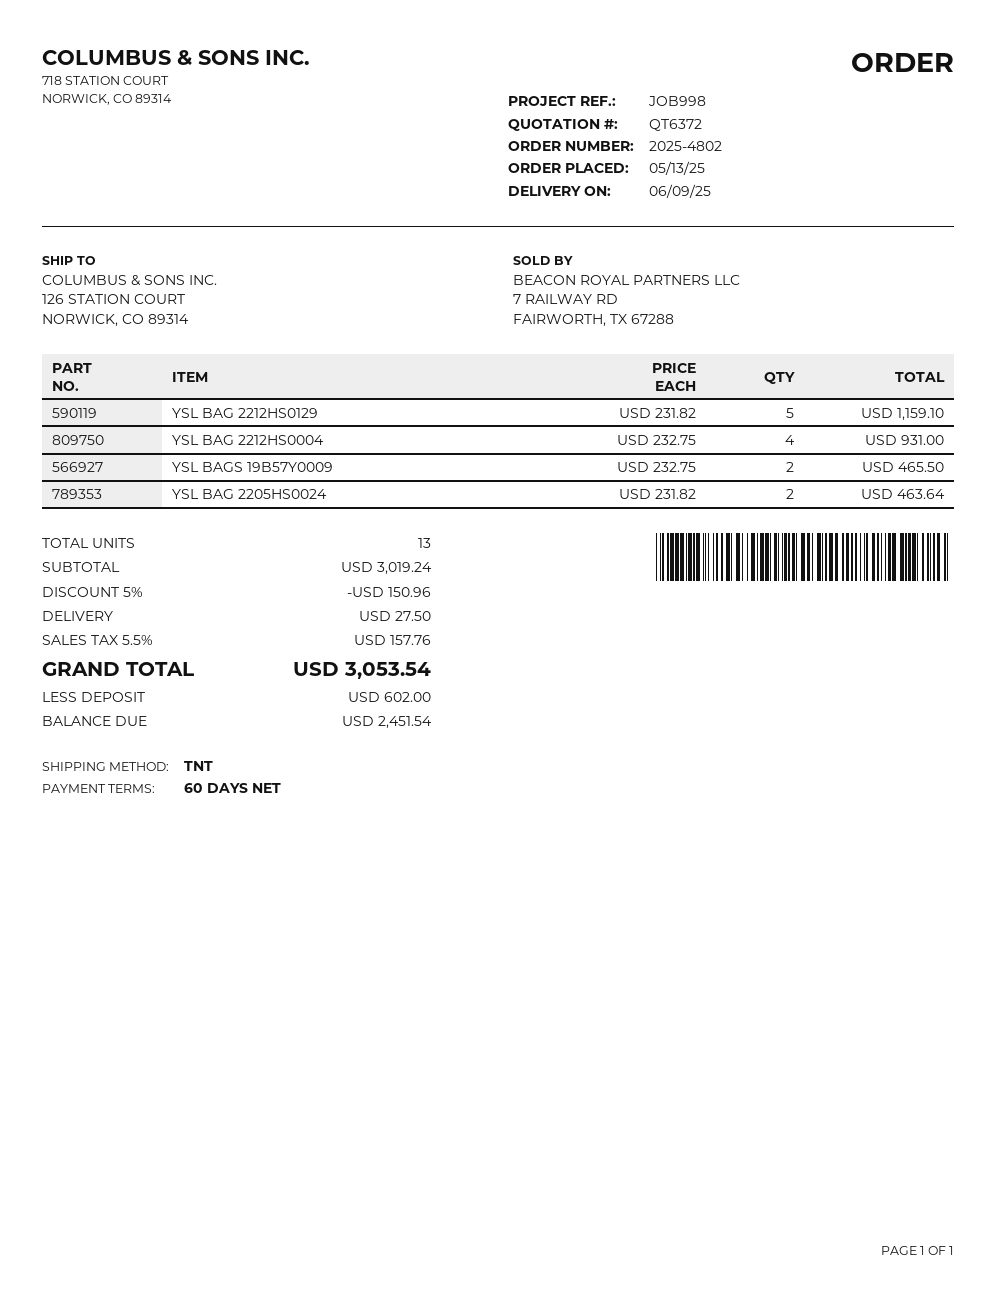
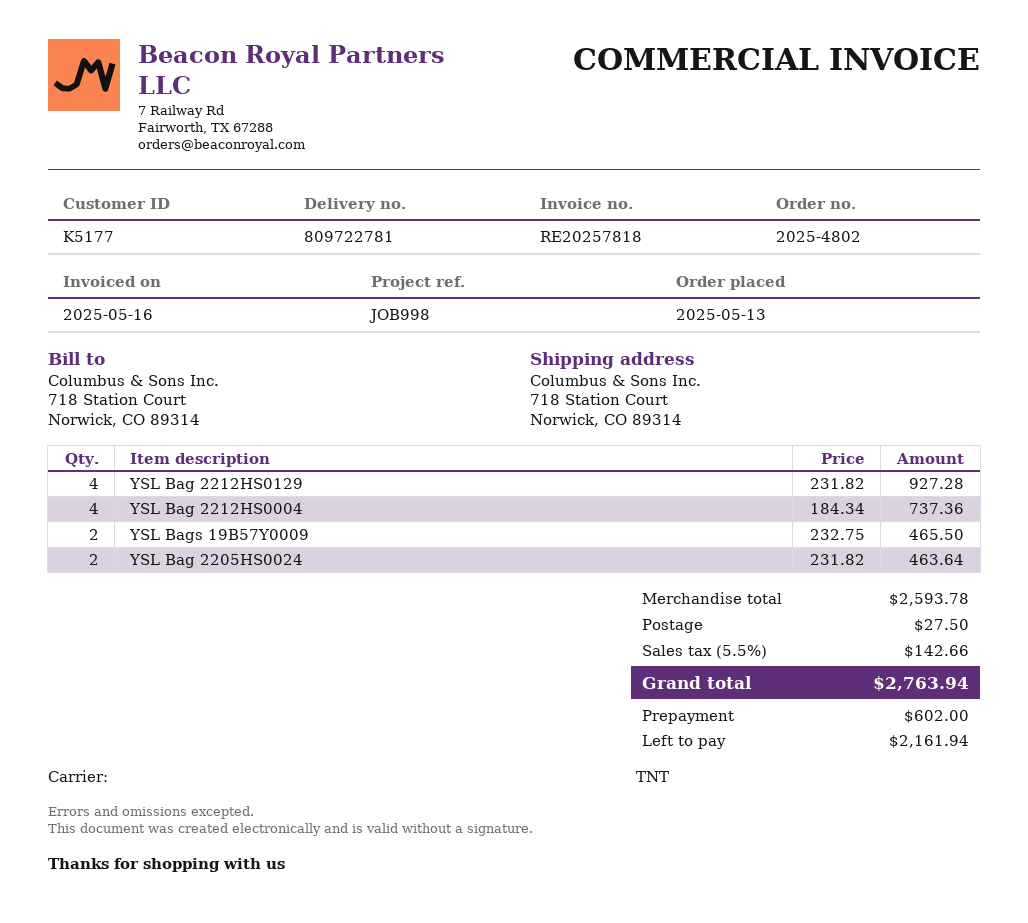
ship to: 126 STATION COURT, NORWICK, CO 89314 -> 718 Station Court, Norwick, CO 89314
YSL BAG 2212HS0129: 5 x 231.82 = 1159.10 -> 4 x 231.82 = 927.28
YSL BAG 2212HS0004: 4 x 232.75 = 931.00 -> 4 x 184.34 = 737.36
subtotal: 3019.24 -> 2593.78
discount: 5% = 150.96 -> none
tax: 5.5% = 157.76 -> 5.5% = 142.66
total: 3053.54 -> 2763.94
balance: 2451.54 -> 2161.94

